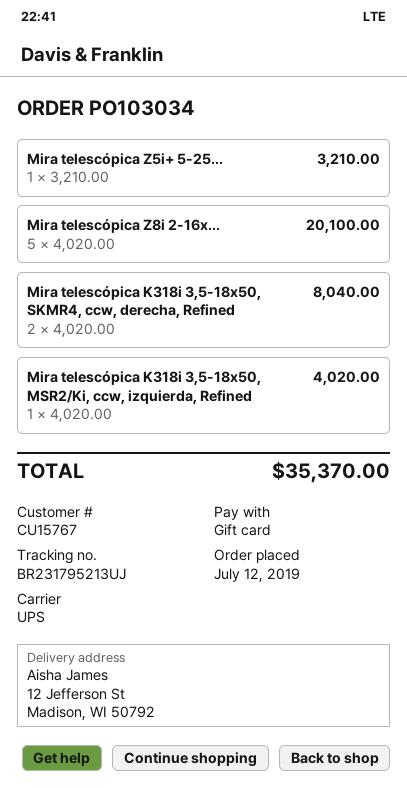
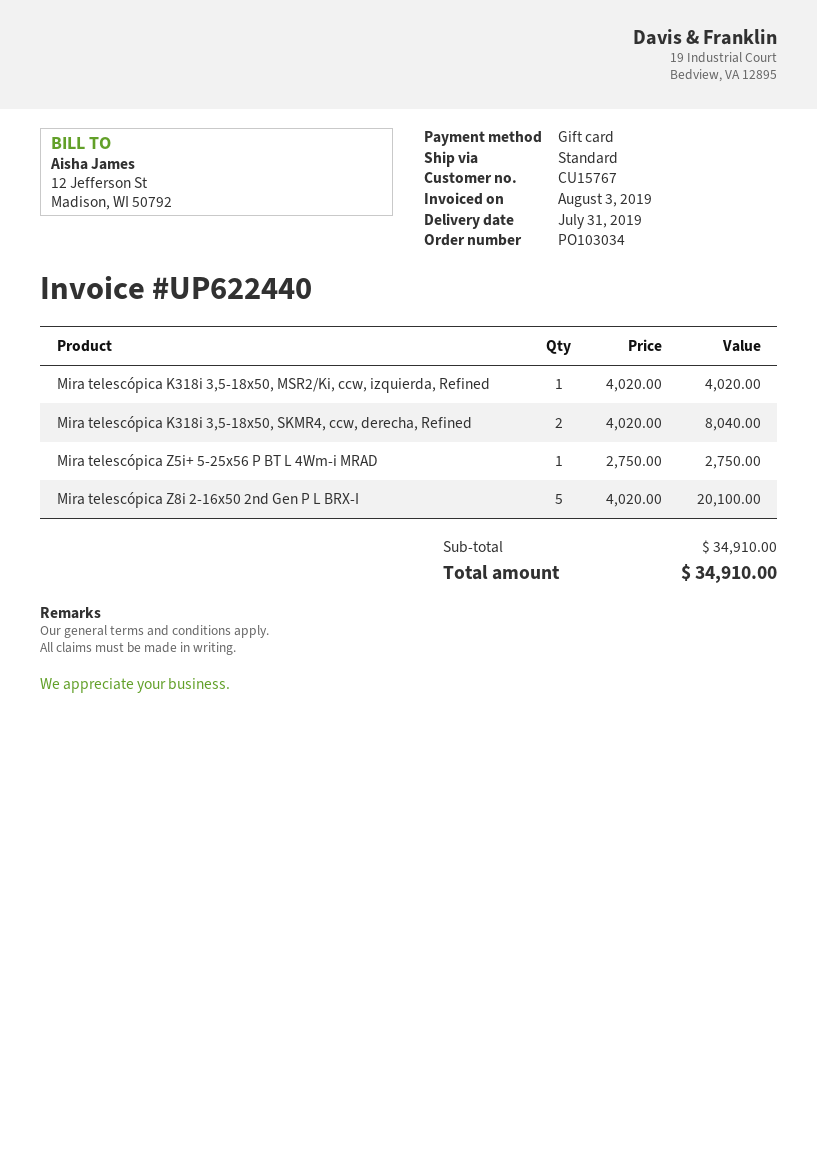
shipping method: UPS -> standard
Mira telescópica Z5i+ 5-25...: 1 x 3210.00 = 3210.00 -> 1 x 2750.00 = 2750.00
total: 35370.00 -> 34910.00

